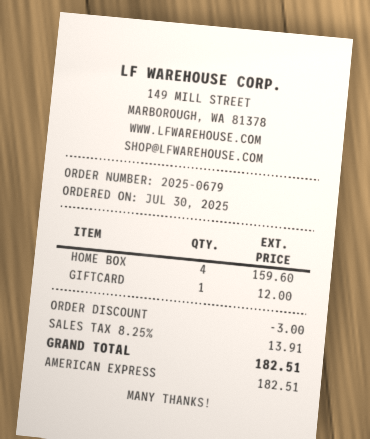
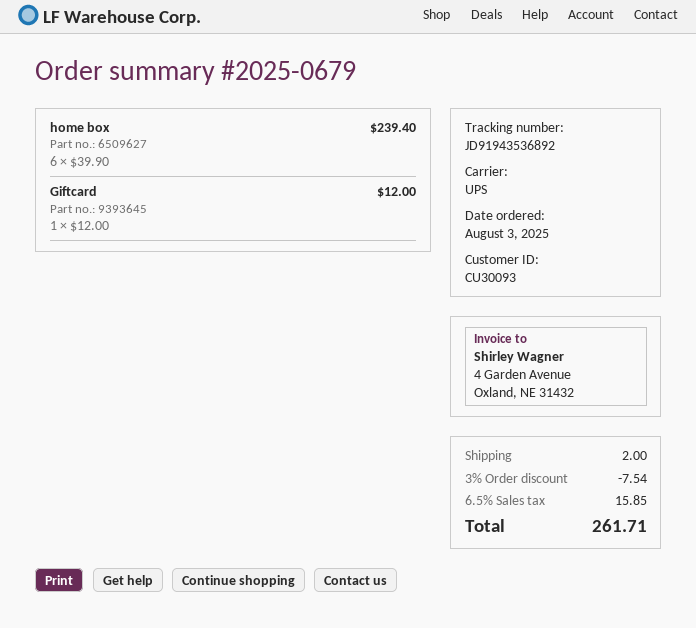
order date: 2025-07-30 -> 2025-08-03
HOME BOX: 4 for 159.60 -> 6 for 239.40
discount: 3.00 -> 7.54
shipping: none -> 2.00
tax: 8.25% = 13.91 -> 6.5% = 15.85
total: 182.51 -> 261.71

